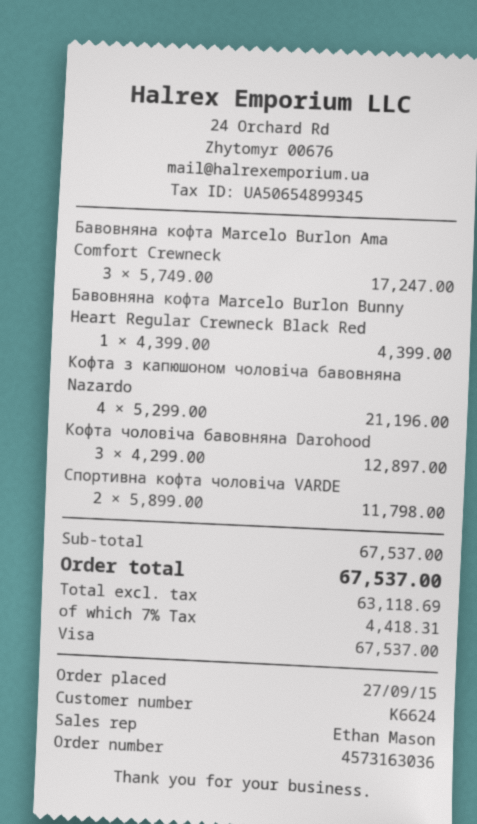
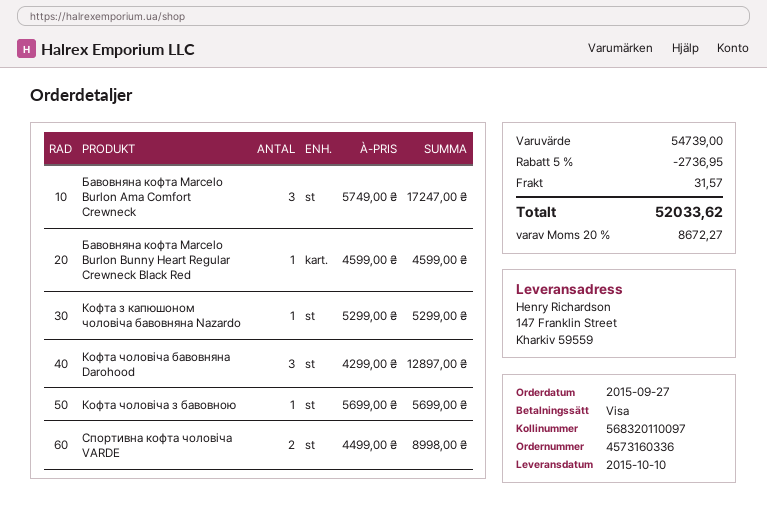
order number: 4573163036 -> 4573160336
Бавовняна кофта Marcelo Burlon Bunny Heart Regular Crewneck Black Red: 1 x 4399.00 = 4399.00 -> 1 x 4599.00 = 4599.00
Кофта з капюшоном чоловіча бавовняна Nazardo: 4 x 5299.00 = 21196.00 -> 1 x 5299.00 = 5299.00
Спортивна кофта чоловіча VARDE: 2 x 5899.00 = 11798.00 -> 2 x 4499.00 = 8998.00
Кофта чоловіча з бавовною: none -> 1 x 5699.00 = 5699.00
subtotal: 67537.00 -> 54739.00
discount: none -> 5% = 2736.95
shipping: none -> 31.57
tax: 7% = 4418.31 -> 20% = 8672.27
total: 67537.00 -> 52033.62

